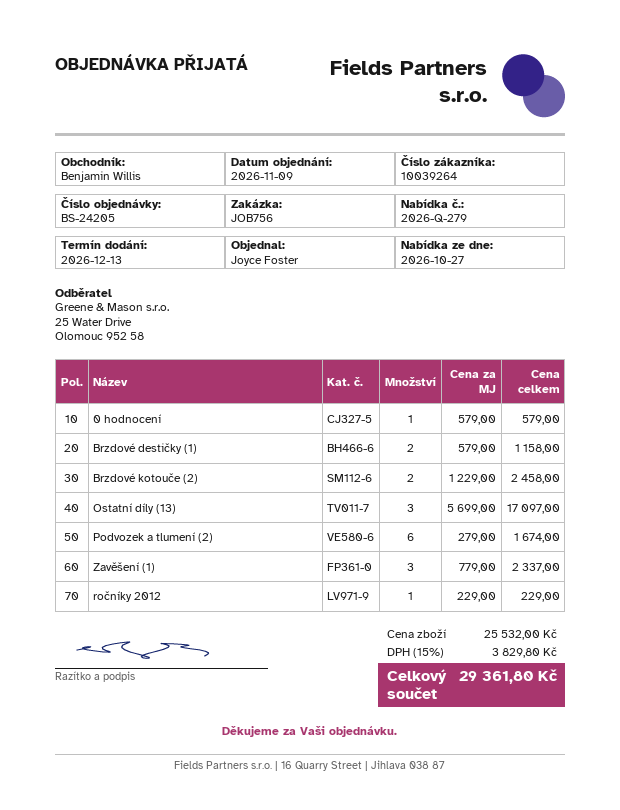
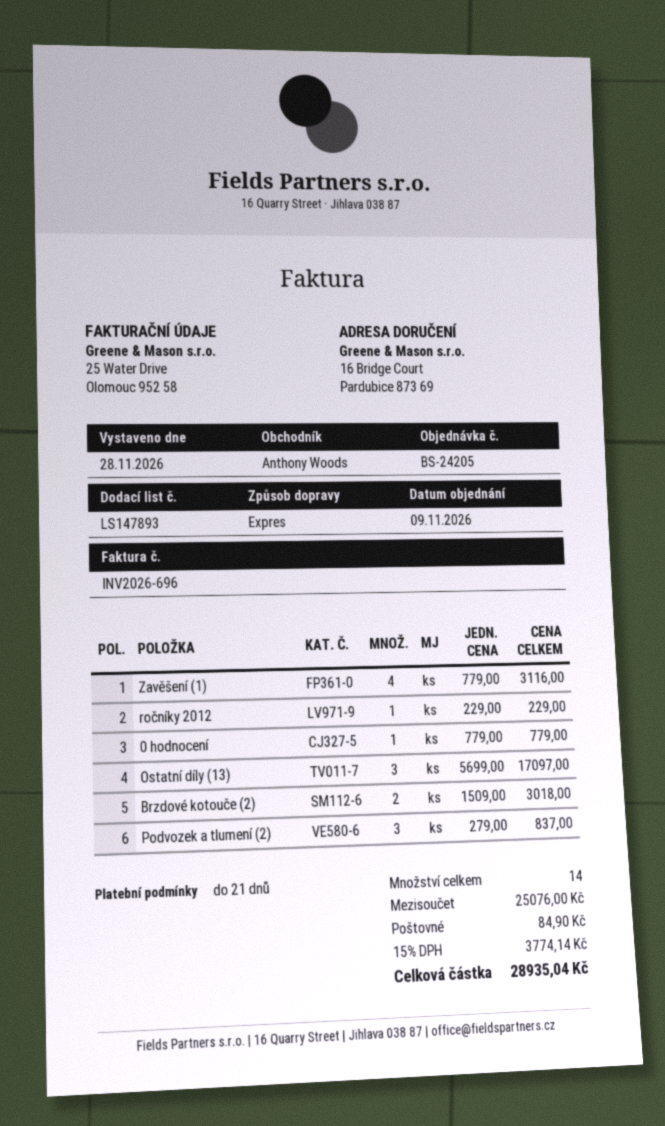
sales rep: Benjamin Willis -> Anthony Woods
0 hodnocení: 1 x 579.00 = 579.00 -> 1 x 779.00 = 779.00
Brzdové destičky (1): 2 x 579.00 = 1158.00 -> none
Brzdové kotouče (2): 2 x 1229.00 = 2458.00 -> 2 x 1509.00 = 3018.00
Podvozek a tlumení (2): 6 x 279.00 = 1674.00 -> 3 x 279.00 = 837.00
Zavěšení (1): 3 x 779.00 = 2337.00 -> 4 x 779.00 = 3116.00
subtotal: 25532.00 -> 25076.00
shipping: none -> 84.90
tax: 15% = 3829.80 -> 15% = 3774.14
total: 29361.80 -> 28935.04

